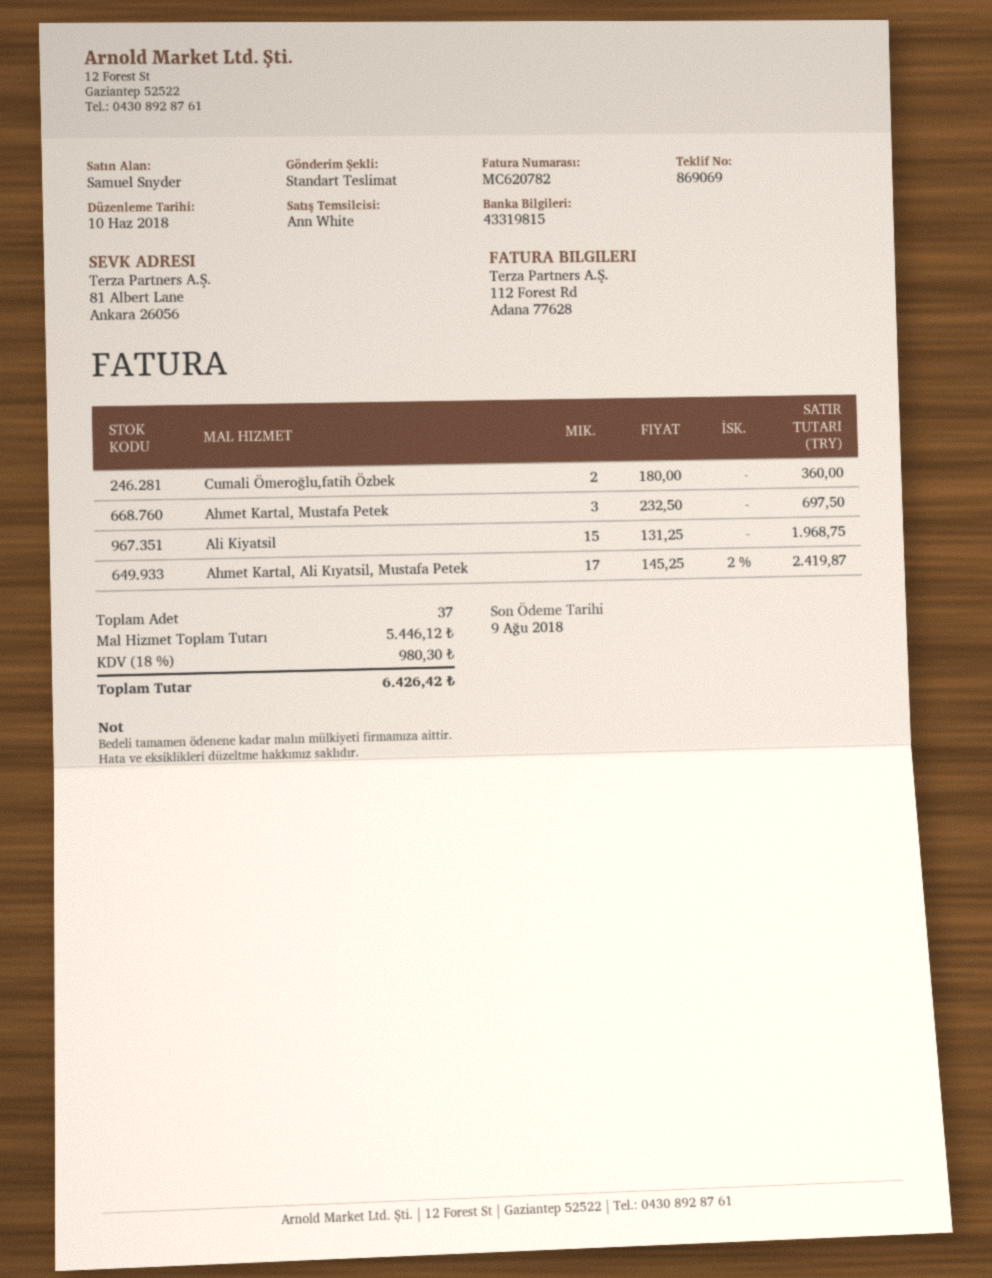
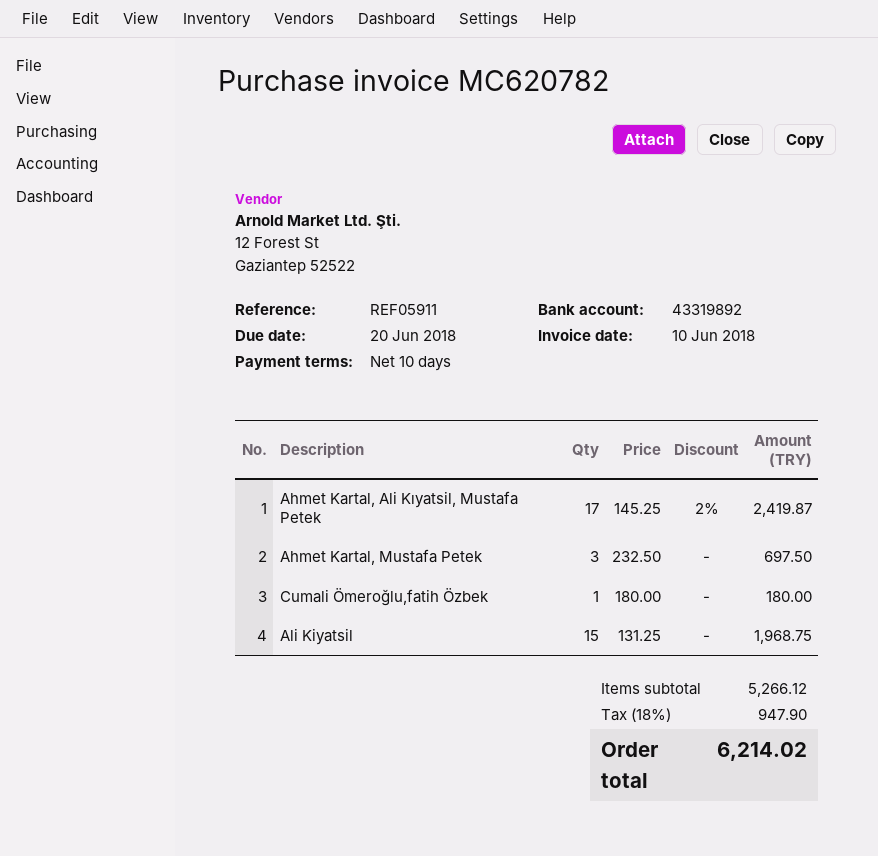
due date: 2018-08-09 -> 2018-06-20
bank account: 43319815 -> 43319892
Cumali Ömeroğlu,fatih Özbek: 2 x 180.00 = 360.00 -> 1 x 180.00 = 180.00
subtotal: 5446.12 -> 5266.12
tax: 18% = 980.30 -> 18% = 947.90
total: 6426.42 -> 6214.02

